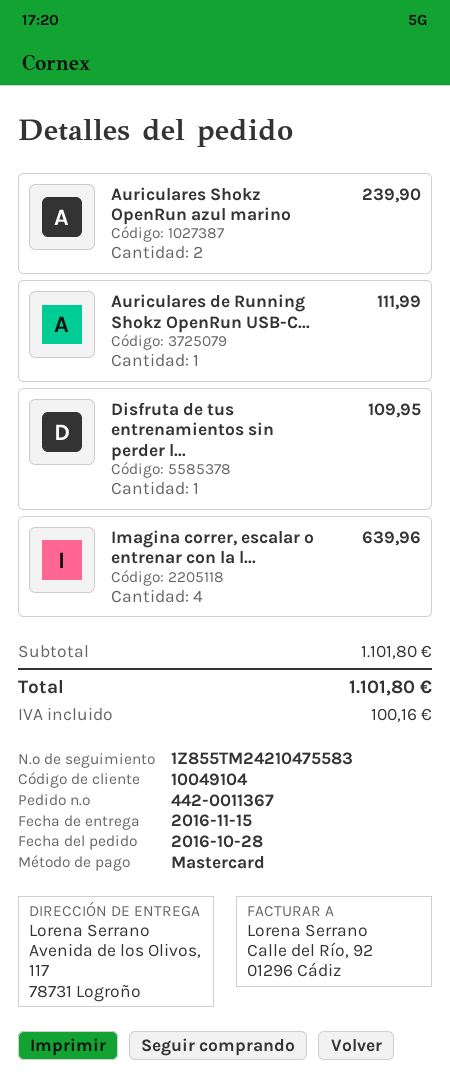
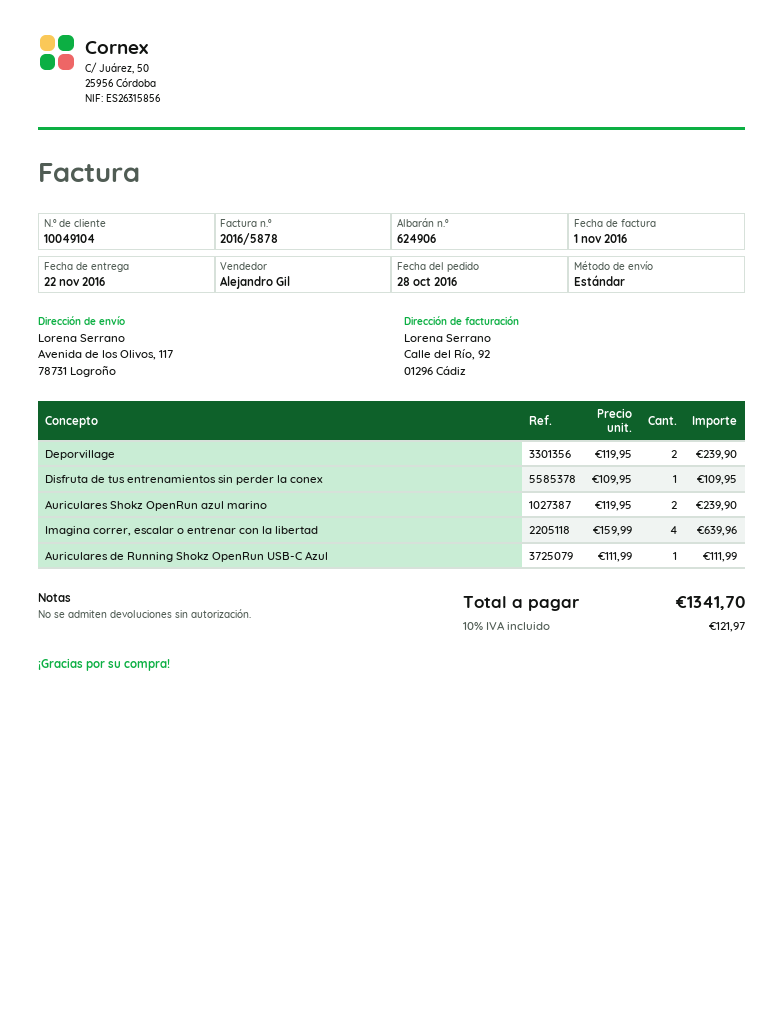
delivery date: 2016-11-15 -> 2016-11-22
Deporvillage: none -> 2 for 239.90
tax: 100.16 -> 121.97
total: 1101.80 -> 1341.70

